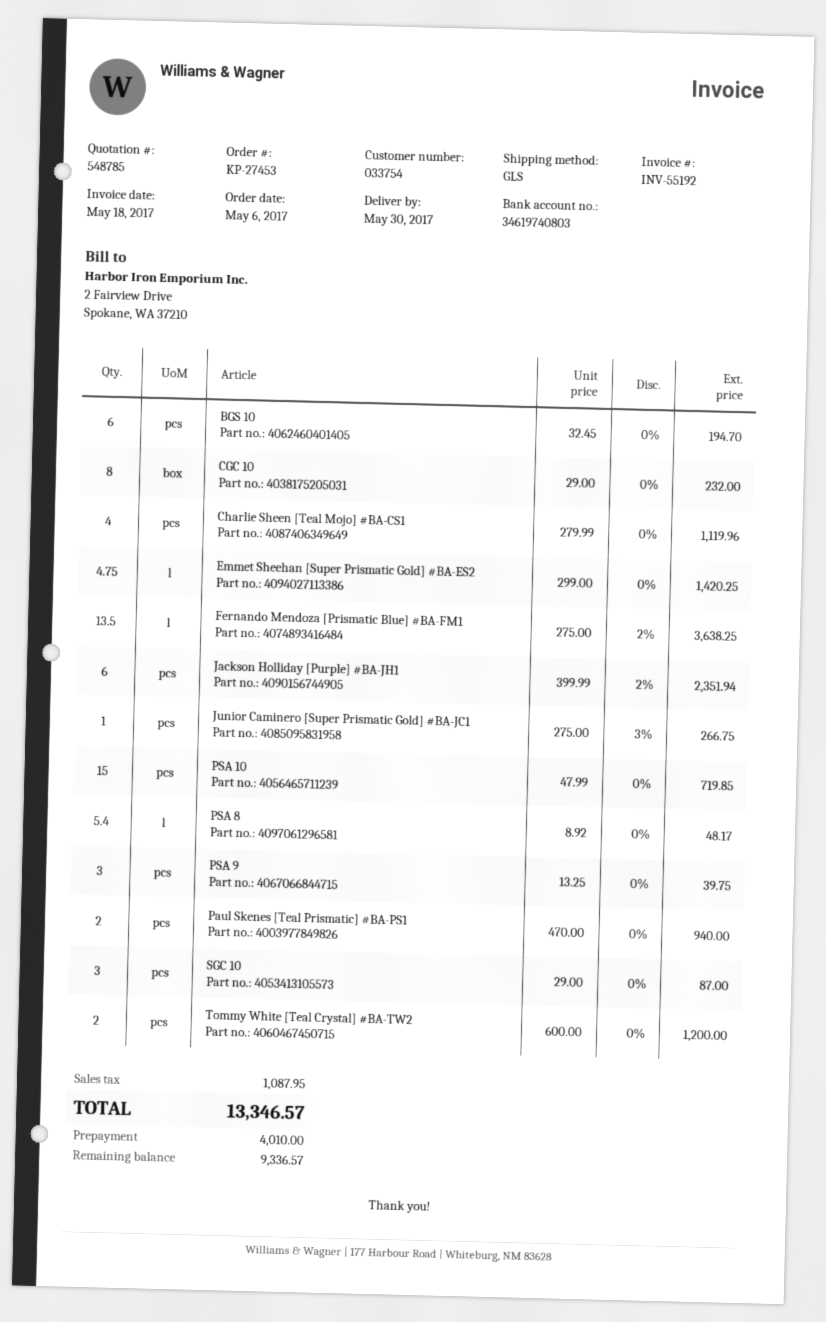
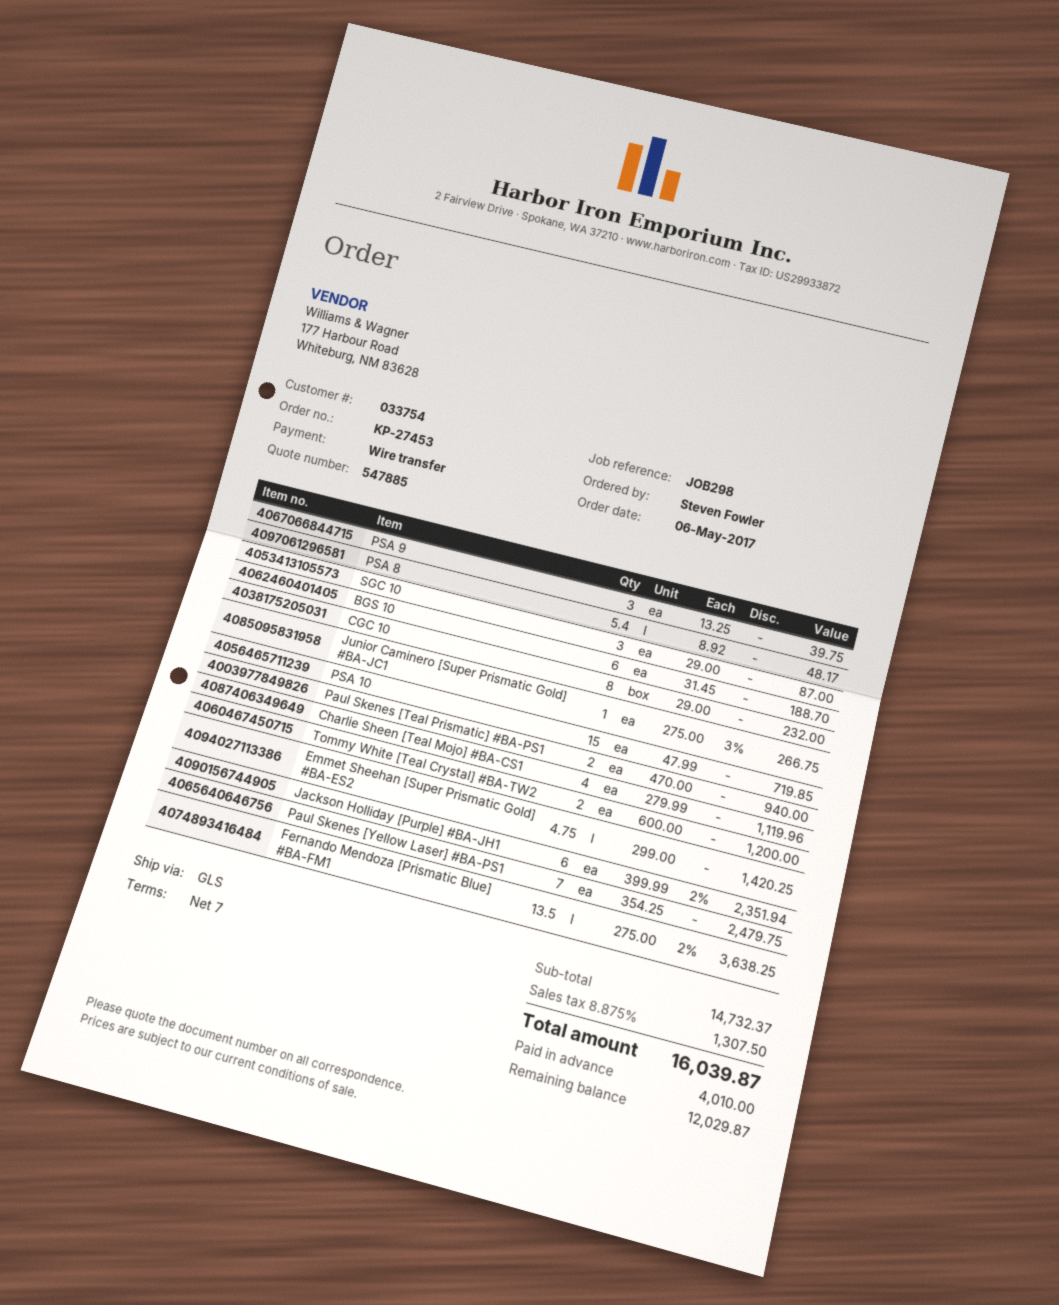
quote number: 548785 -> 547885
BGS 10: 6 x 32.45 = 194.70 -> 6 x 31.45 = 188.70
Paul Skenes [Yellow Laser] #BA-PS1: none -> 7 x 354.25 = 2479.75
tax: 1087.95 -> 1307.50
total: 13346.57 -> 16039.87
balance: 9336.57 -> 12029.87

